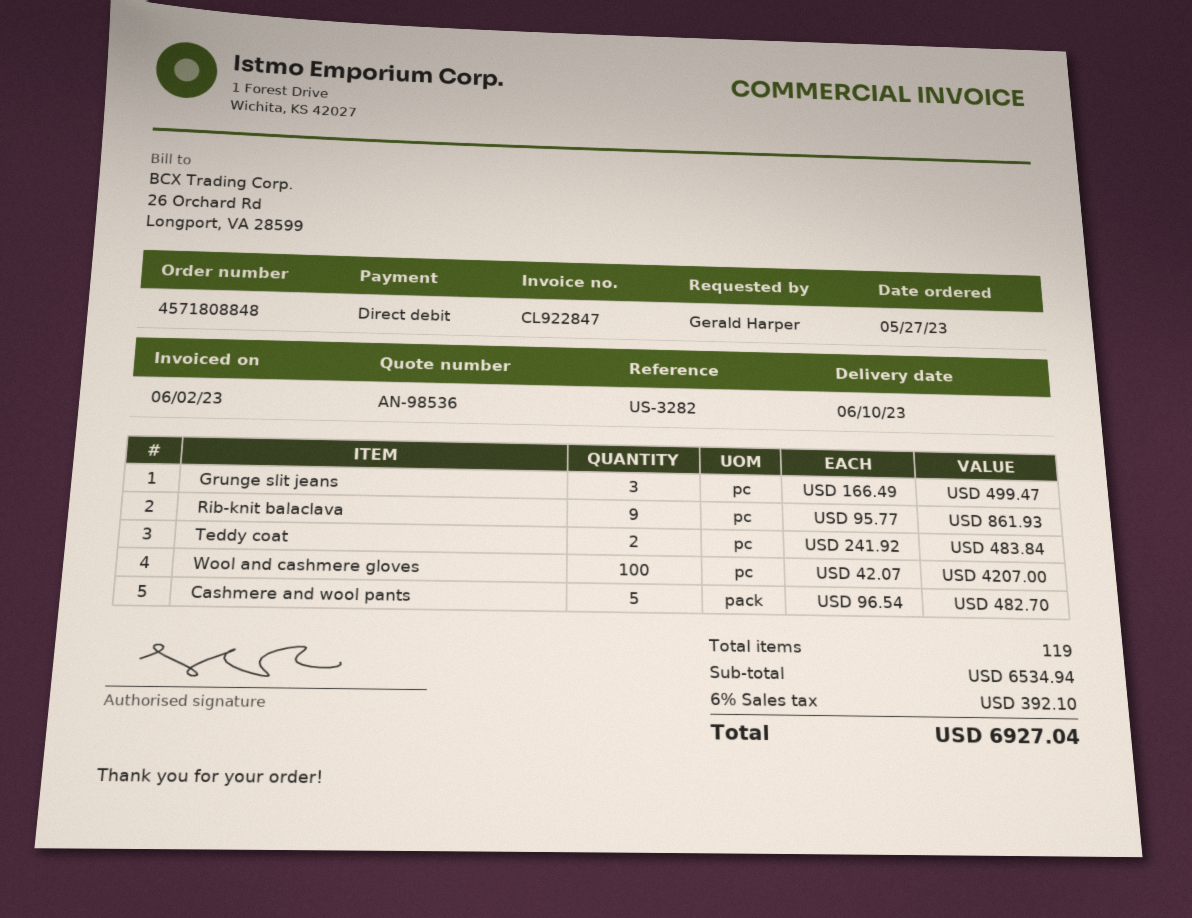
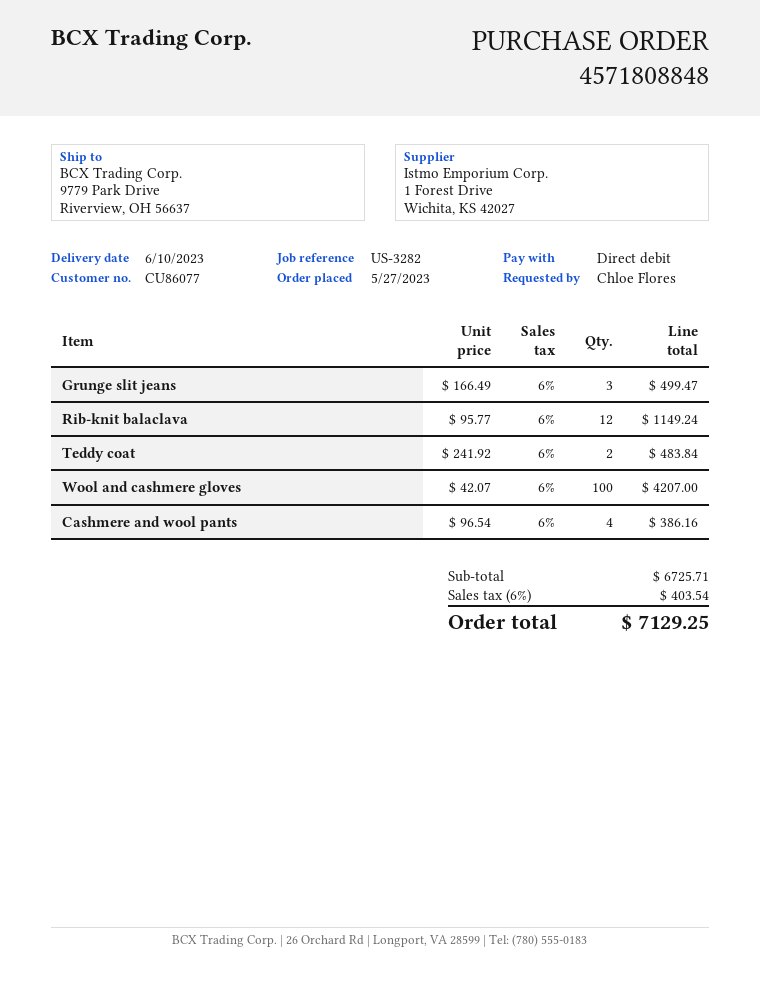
ordered by: Gerald Harper -> Chloe Flores
Rib-knit balaclava: 9 x 95.77 = 861.93 -> 12 x 95.77 = 1149.24
Cashmere and wool pants: 5 x 96.54 = 482.70 -> 4 x 96.54 = 386.16
subtotal: 6534.94 -> 6725.71
tax: 6% = 392.10 -> 6% = 403.54
total: 6927.04 -> 7129.25

